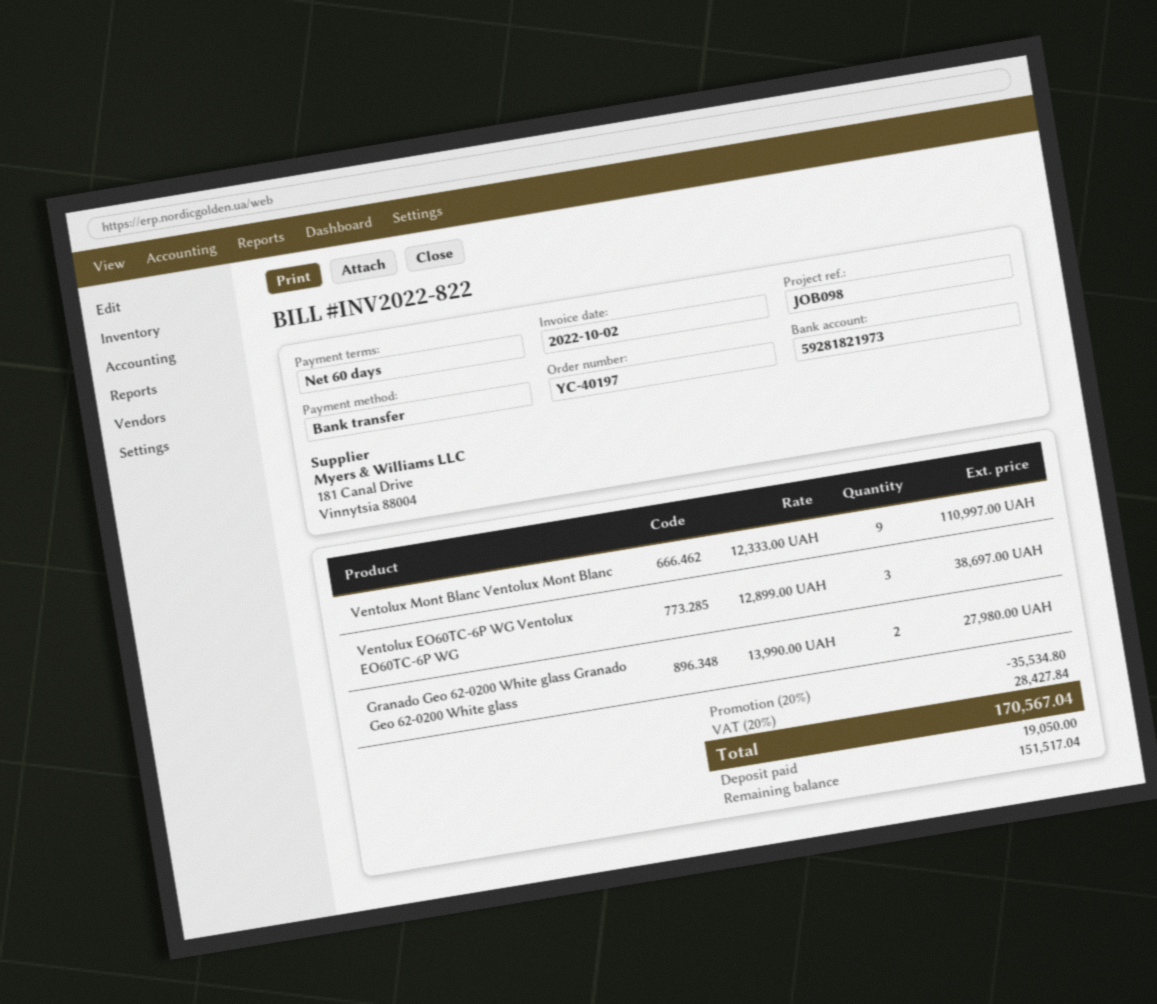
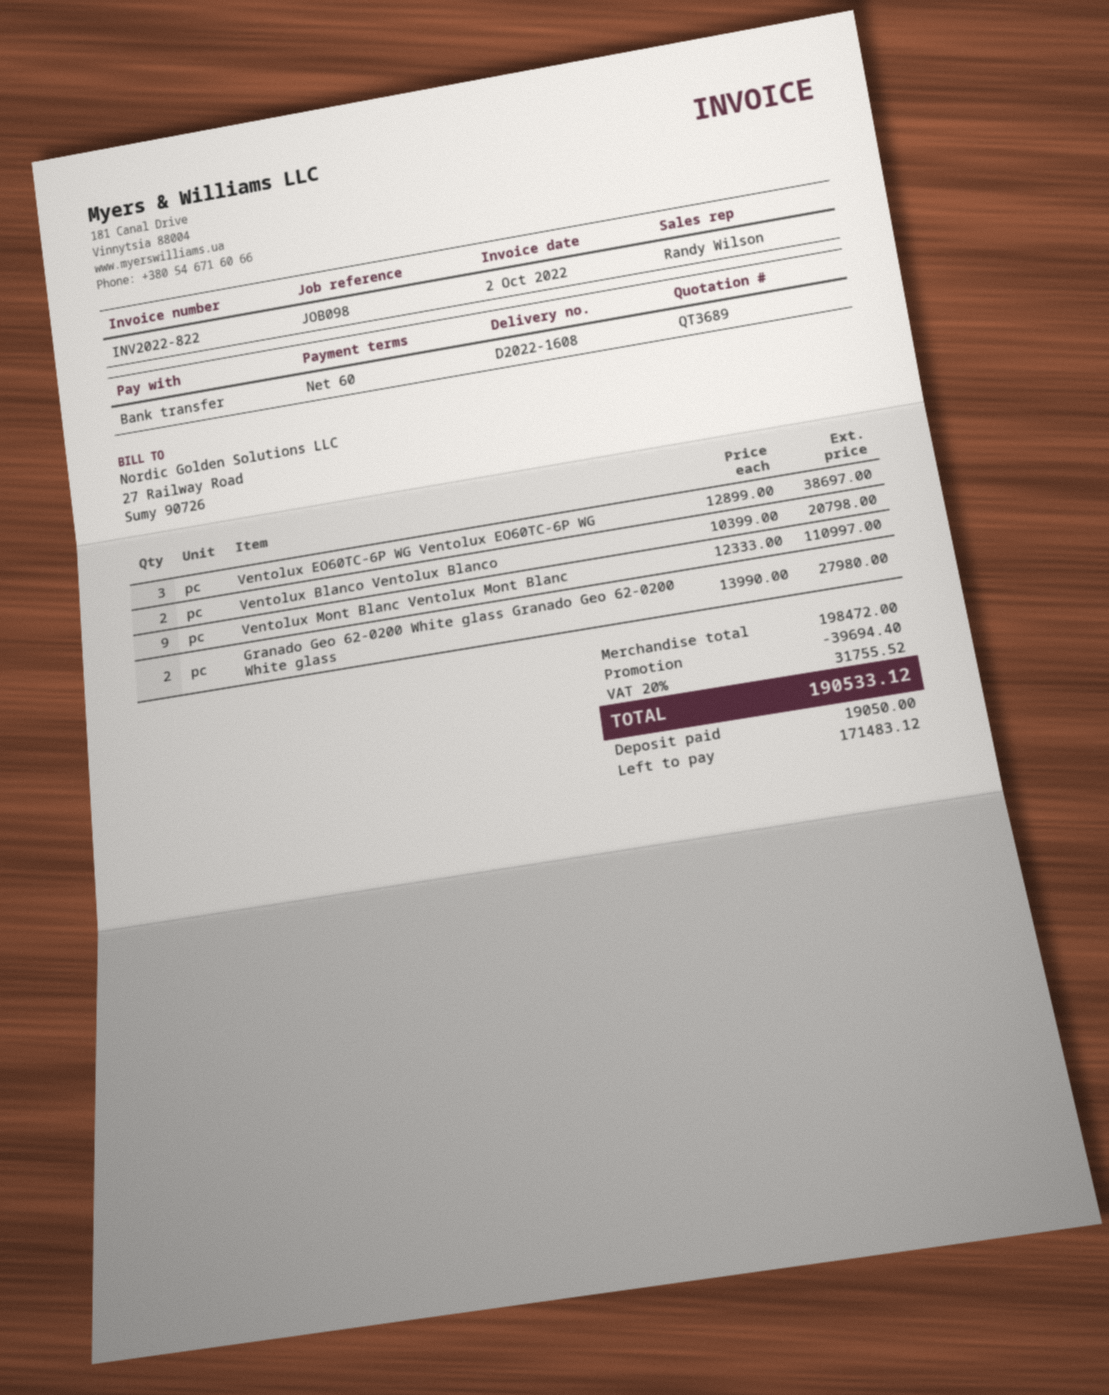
Ventolux Blanco Ventolux Blanco: none -> 2 x 10399.00 = 20798.00
discount: 35534.80 -> 39694.40
tax: 20% = 28427.84 -> 20% = 31755.52
total: 170567.04 -> 190533.12
balance: 151517.04 -> 171483.12

